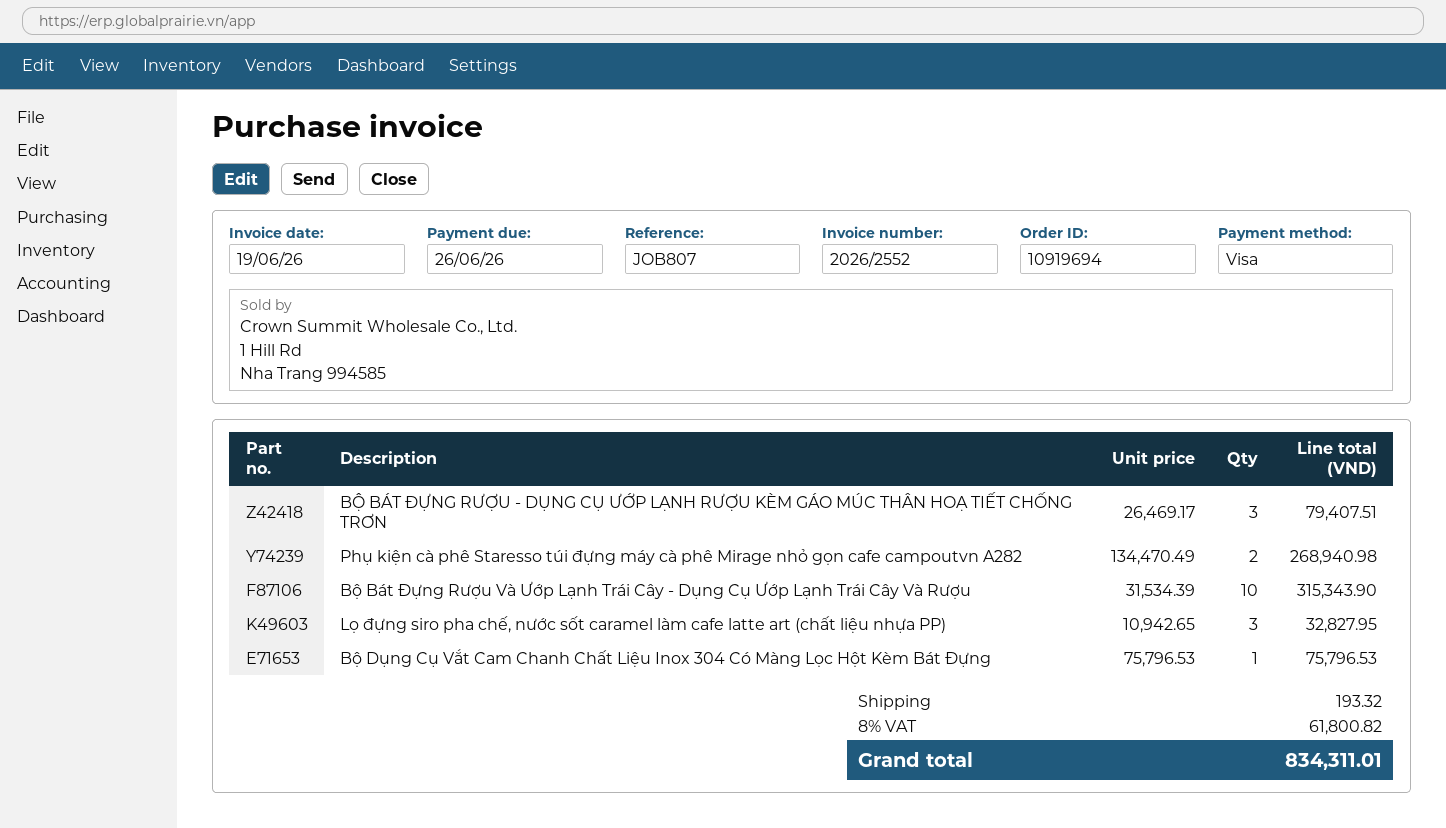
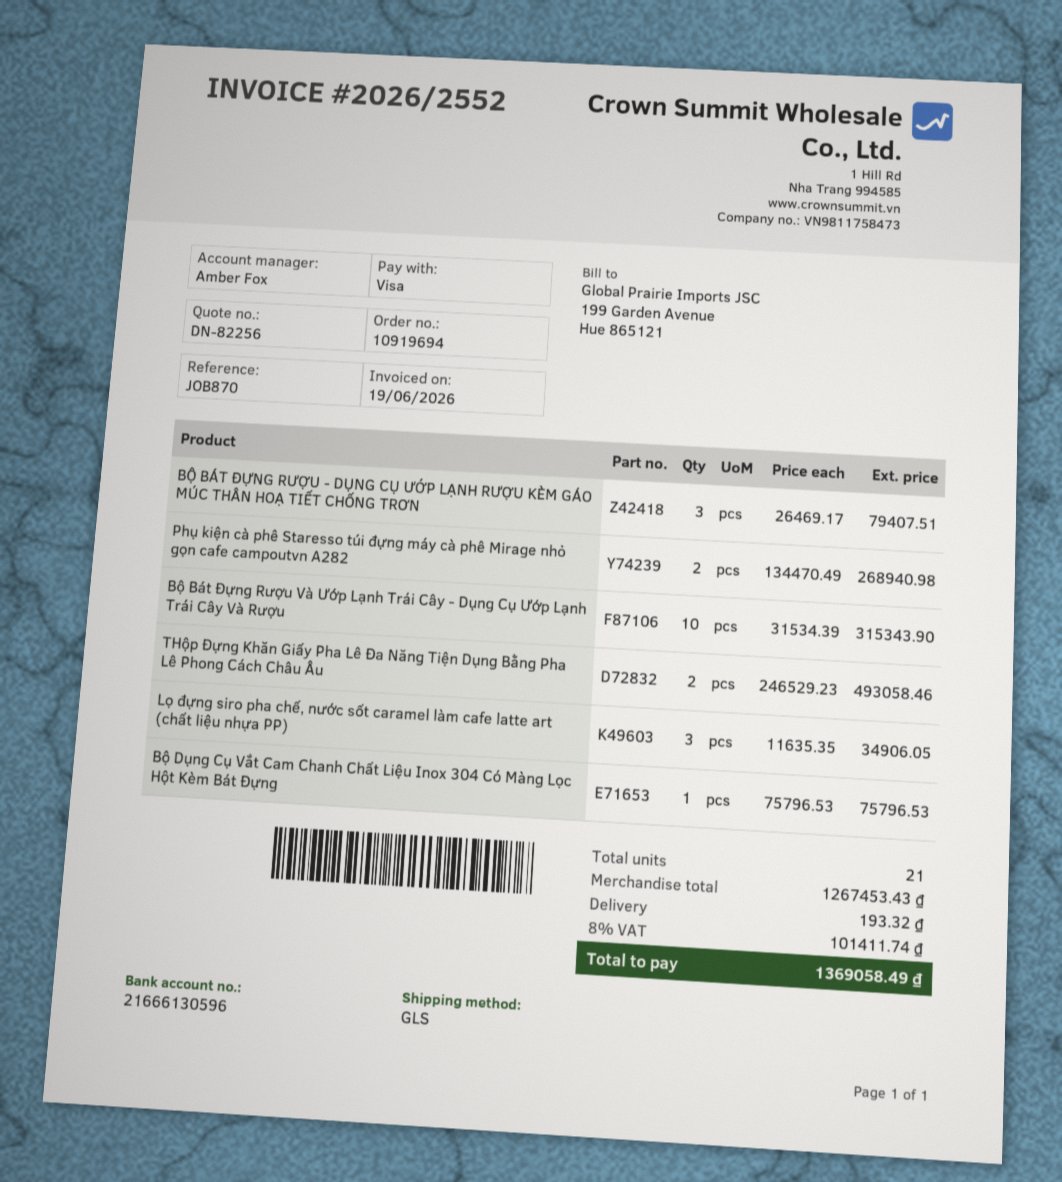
reference: JOB807 -> JOB870
Lọ đựng siro pha chế, nước sốt caramel làm cafe latte art (chất liệu nhựa PP): 3 x 10942.65 = 32827.95 -> 3 x 11635.35 = 34906.05
THộp Đựng Khăn Giấy Pha Lê Đa Năng Tiện Dụng Bằng Pha Lê Phong Cách Châu Âu: none -> 2 x 246529.23 = 493058.46
tax: 8% = 61800.82 -> 8% = 101411.74
total: 834311.01 -> 1369058.49

